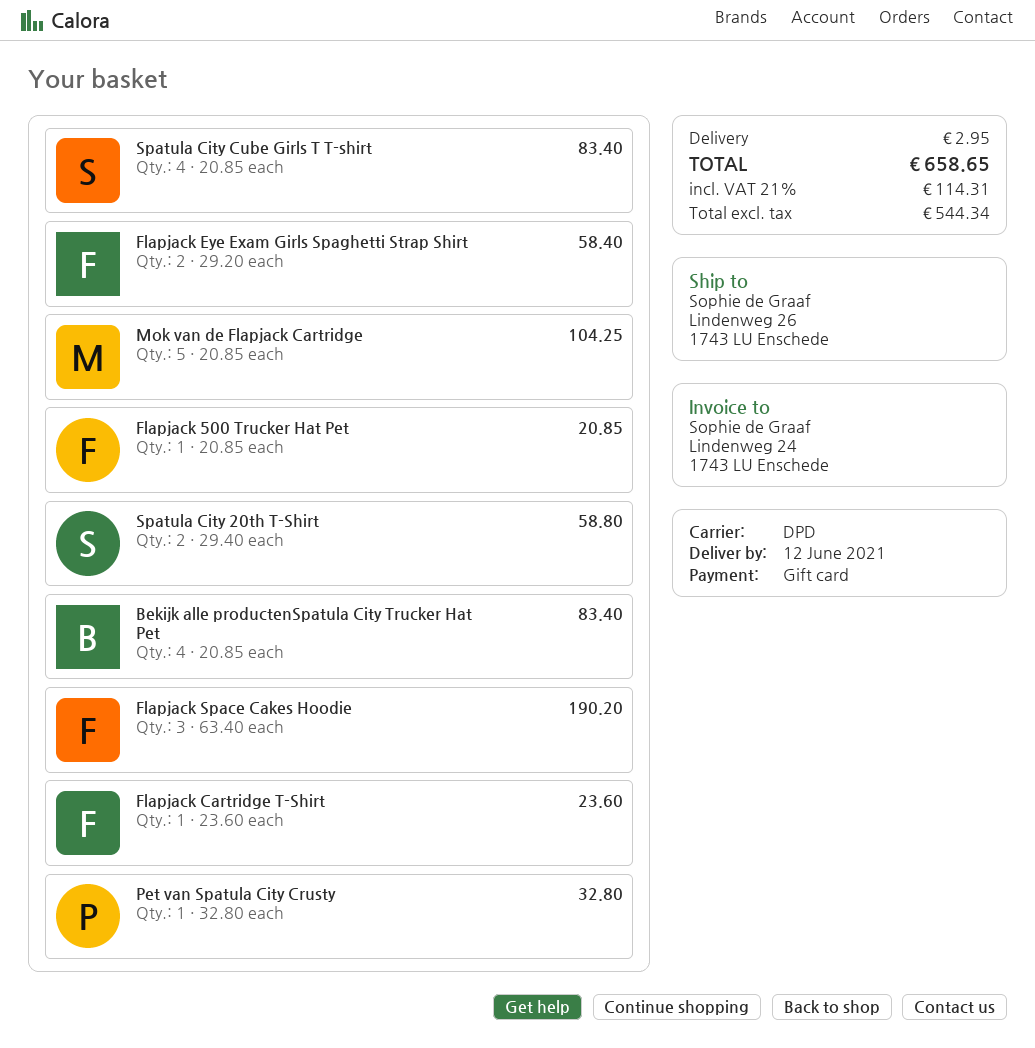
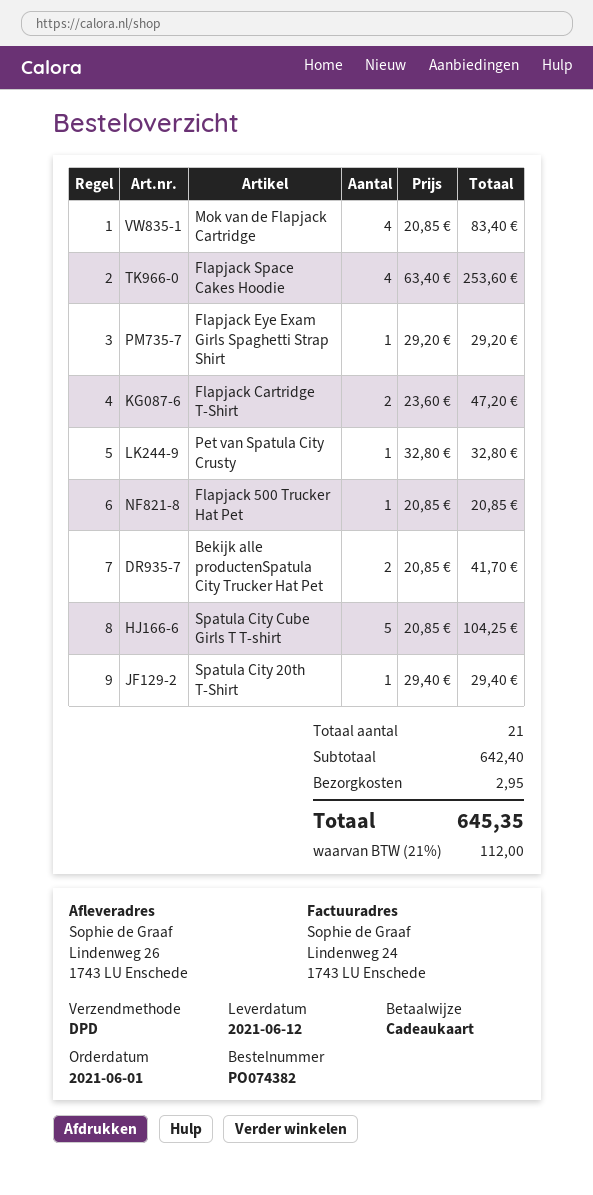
Spatula City Cube Girls T T-shirt: 4 x 20.85 = 83.40 -> 5 x 20.85 = 104.25
Flapjack Eye Exam Girls Spaghetti Strap Shirt: 2 x 29.20 = 58.40 -> 1 x 29.20 = 29.20
Mok van de Flapjack Cartridge: 5 x 20.85 = 104.25 -> 4 x 20.85 = 83.40
Spatula City 20th T-Shirt: 2 x 29.40 = 58.80 -> 1 x 29.40 = 29.40
Bekijk alle productenSpatula City Trucker Hat Pet: 4 x 20.85 = 83.40 -> 2 x 20.85 = 41.70
Flapjack Space Cakes Hoodie: 3 x 63.40 = 190.20 -> 4 x 63.40 = 253.60
Flapjack Cartridge T-Shirt: 1 x 23.60 = 23.60 -> 2 x 23.60 = 47.20
tax: 21% = 114.31 -> 21% = 112.00
total: 658.65 -> 645.35

